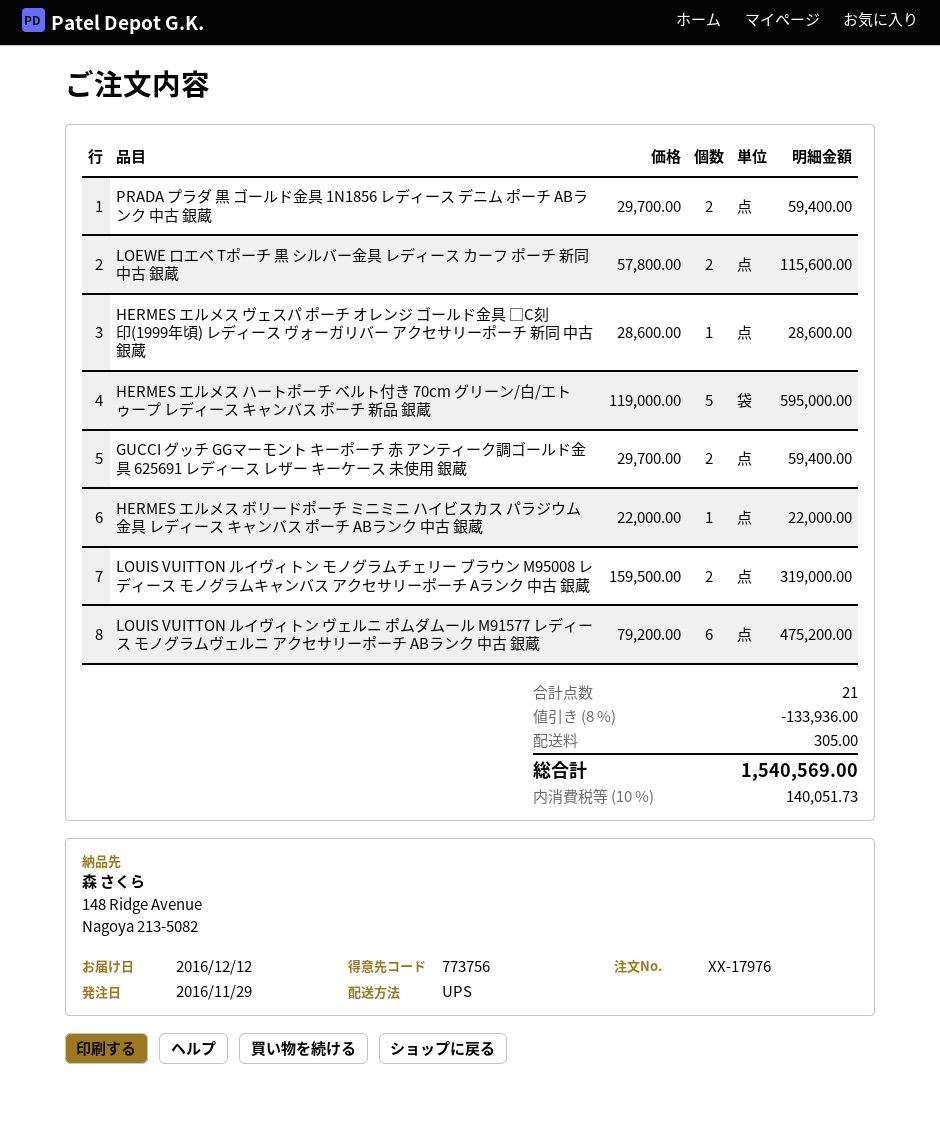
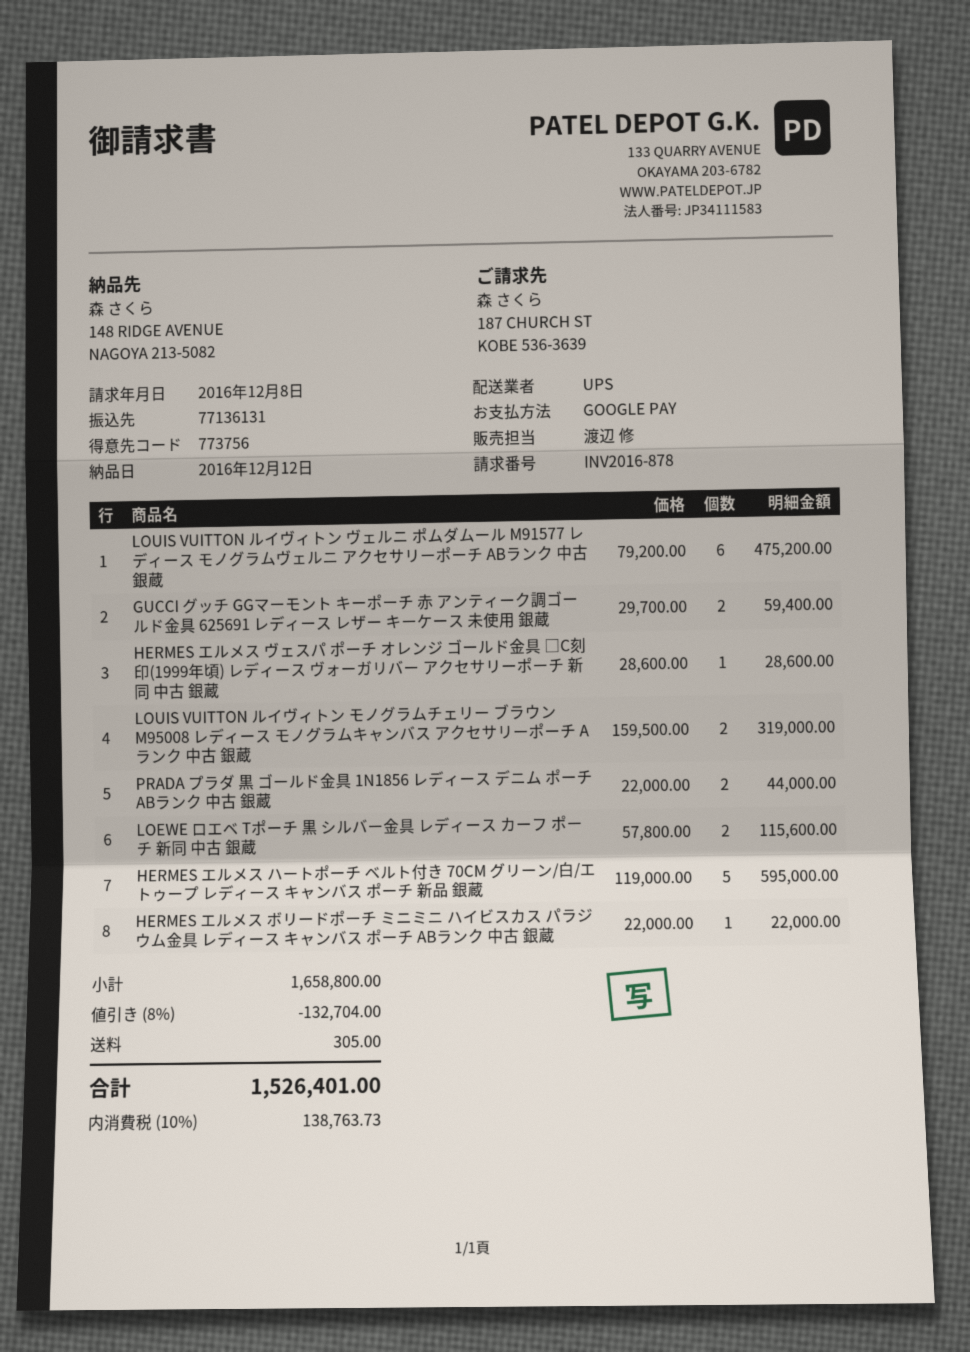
PRADA プラダ 黒 ゴールド金具 1N1856 レディース デニム ポーチ ABランク 中古 銀蔵: 2 x 29700.00 = 59400.00 -> 2 x 22000.00 = 44000.00
discount: 8% = 133936.00 -> 8% = 132704.00
tax: 10% = 140051.73 -> 10% = 138763.73
total: 1540569.00 -> 1526401.00

